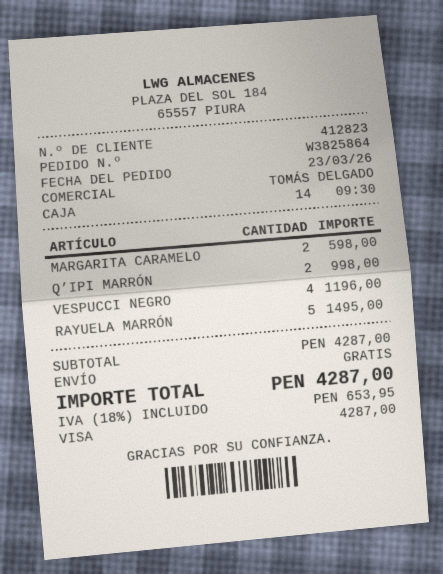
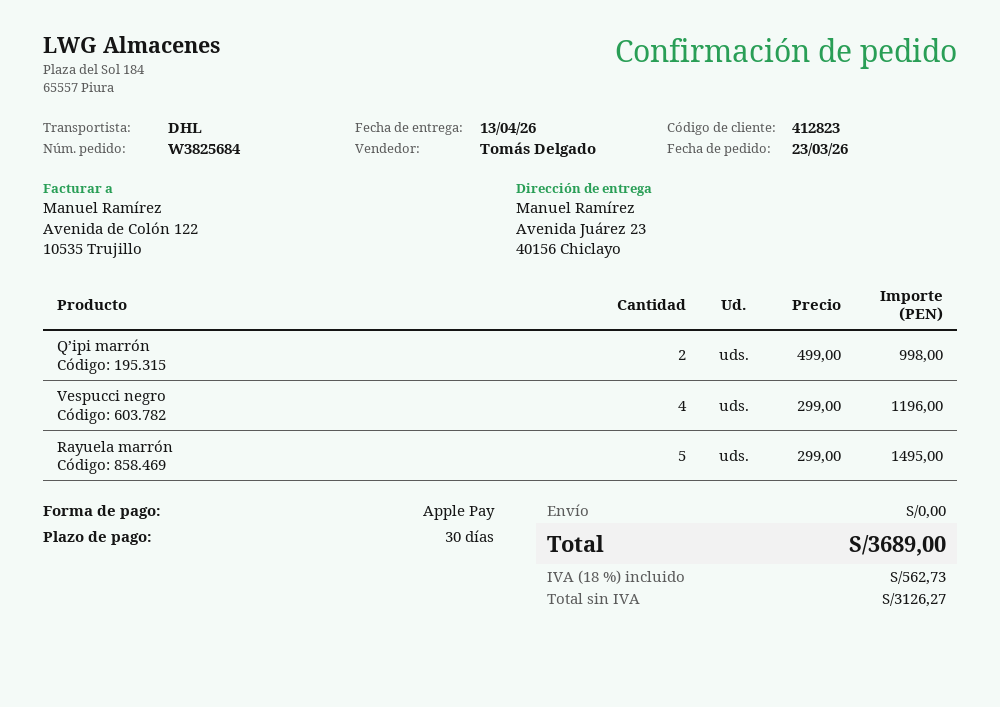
order number: W3825864 -> W3825684
payment method: Visa -> Apple Pay
MARGARITA CARAMELO: 2 for 598.00 -> none
tax: 18% = 653.95 -> 18% = 562.73
total: 4287.00 -> 3689.00

